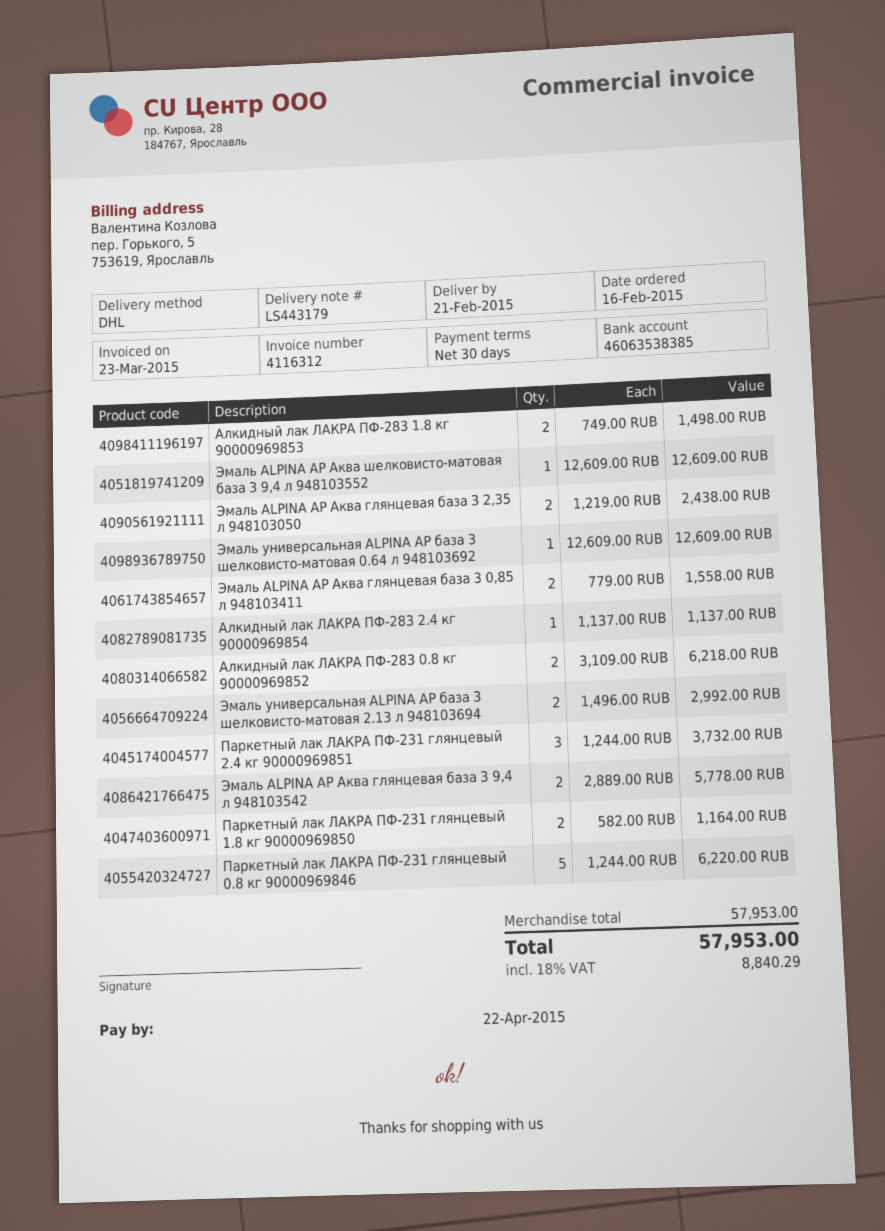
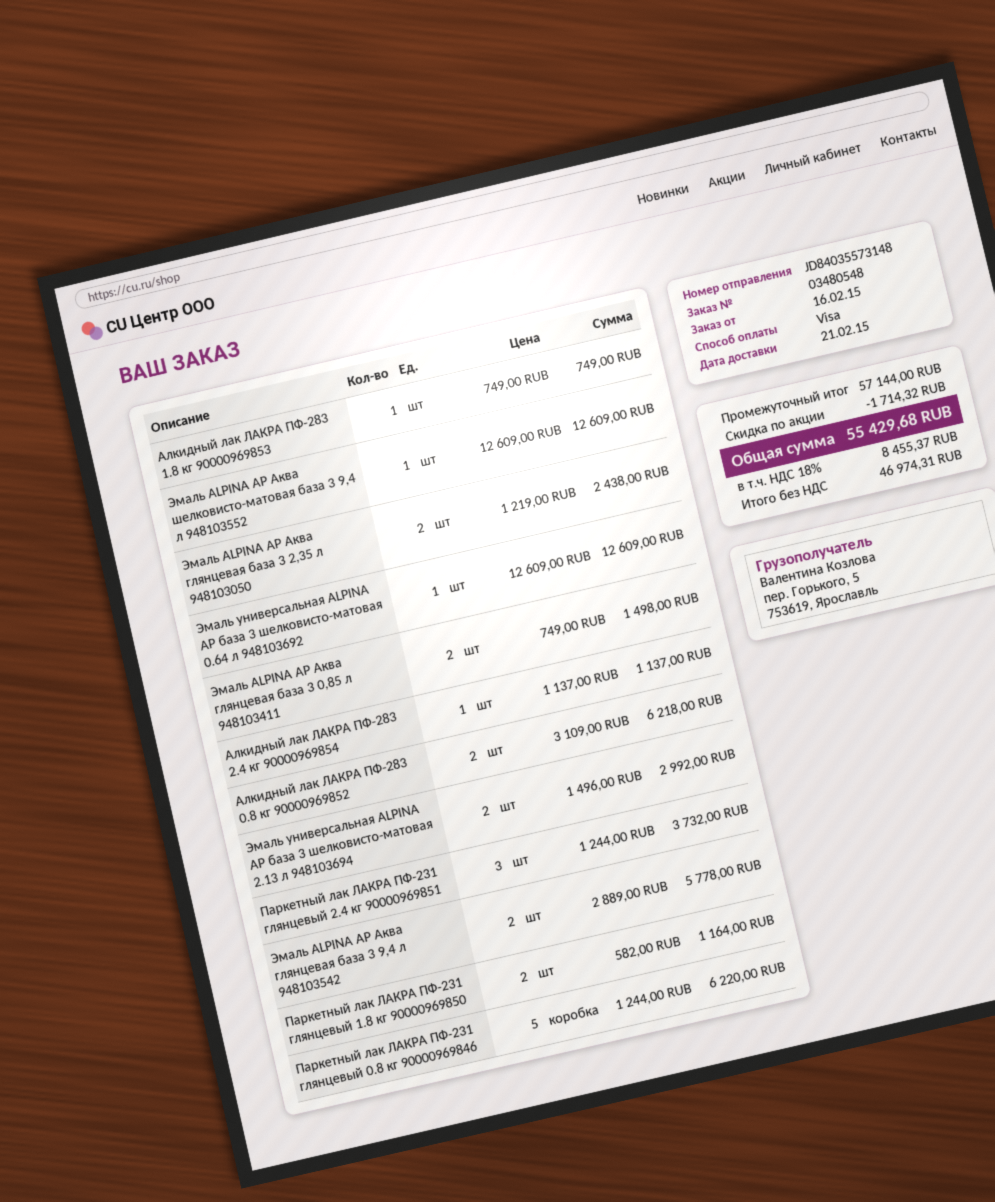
Алкидный лак ЛАКРА ПФ-283 1.8 кг 90000969853: 2 x 749.00 = 1498.00 -> 1 x 749.00 = 749.00
Эмаль ALPINA AP Аква глянцевая база 3 0,85 л 948103411: 2 x 779.00 = 1558.00 -> 2 x 749.00 = 1498.00
subtotal: 57953.00 -> 57144.00
discount: none -> 1714.32
tax: 18% = 8840.29 -> 18% = 8455.37
total: 57953.00 -> 55429.68

